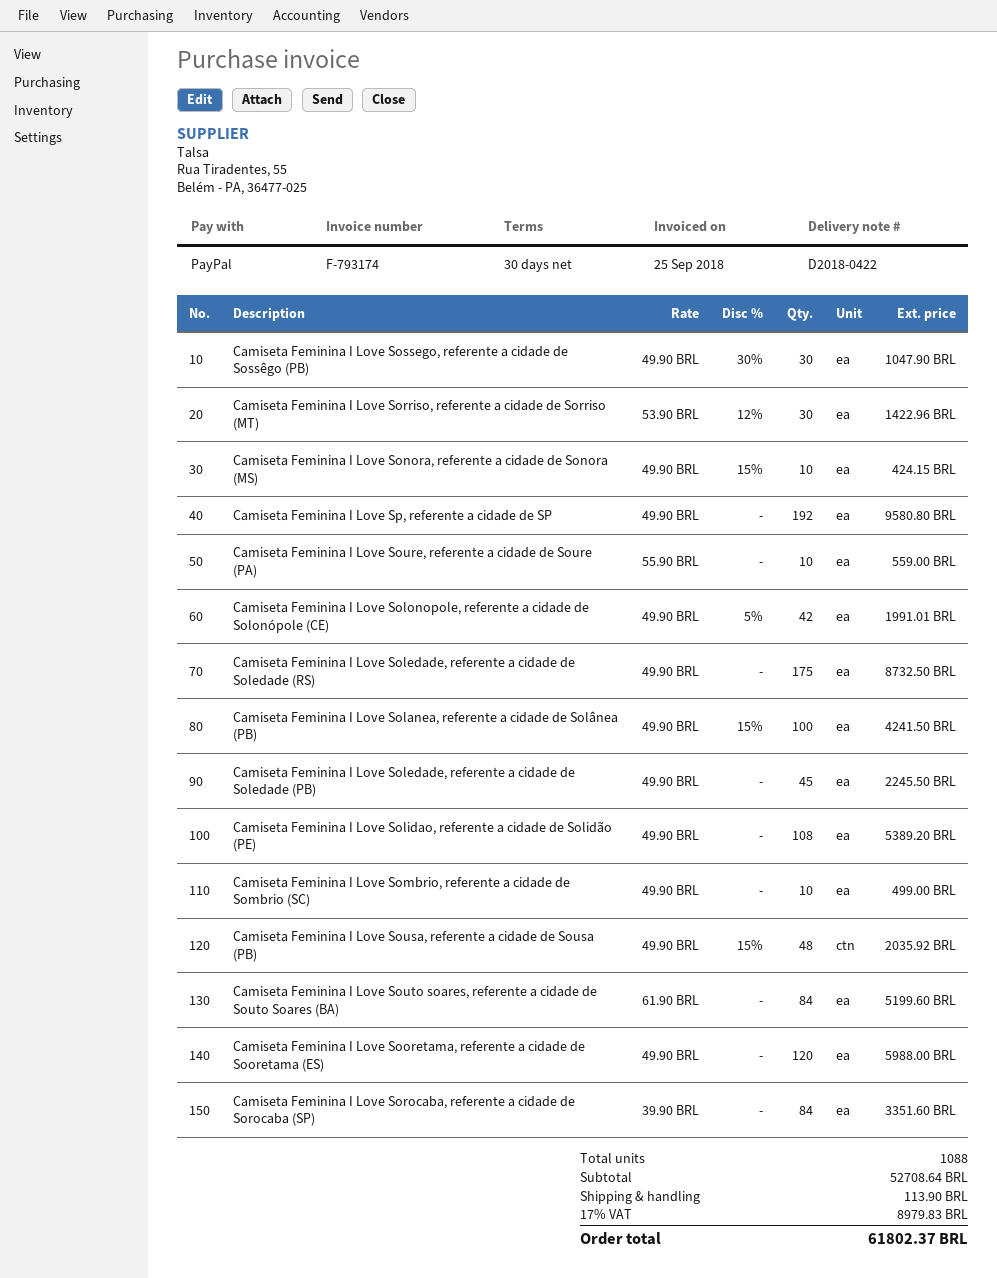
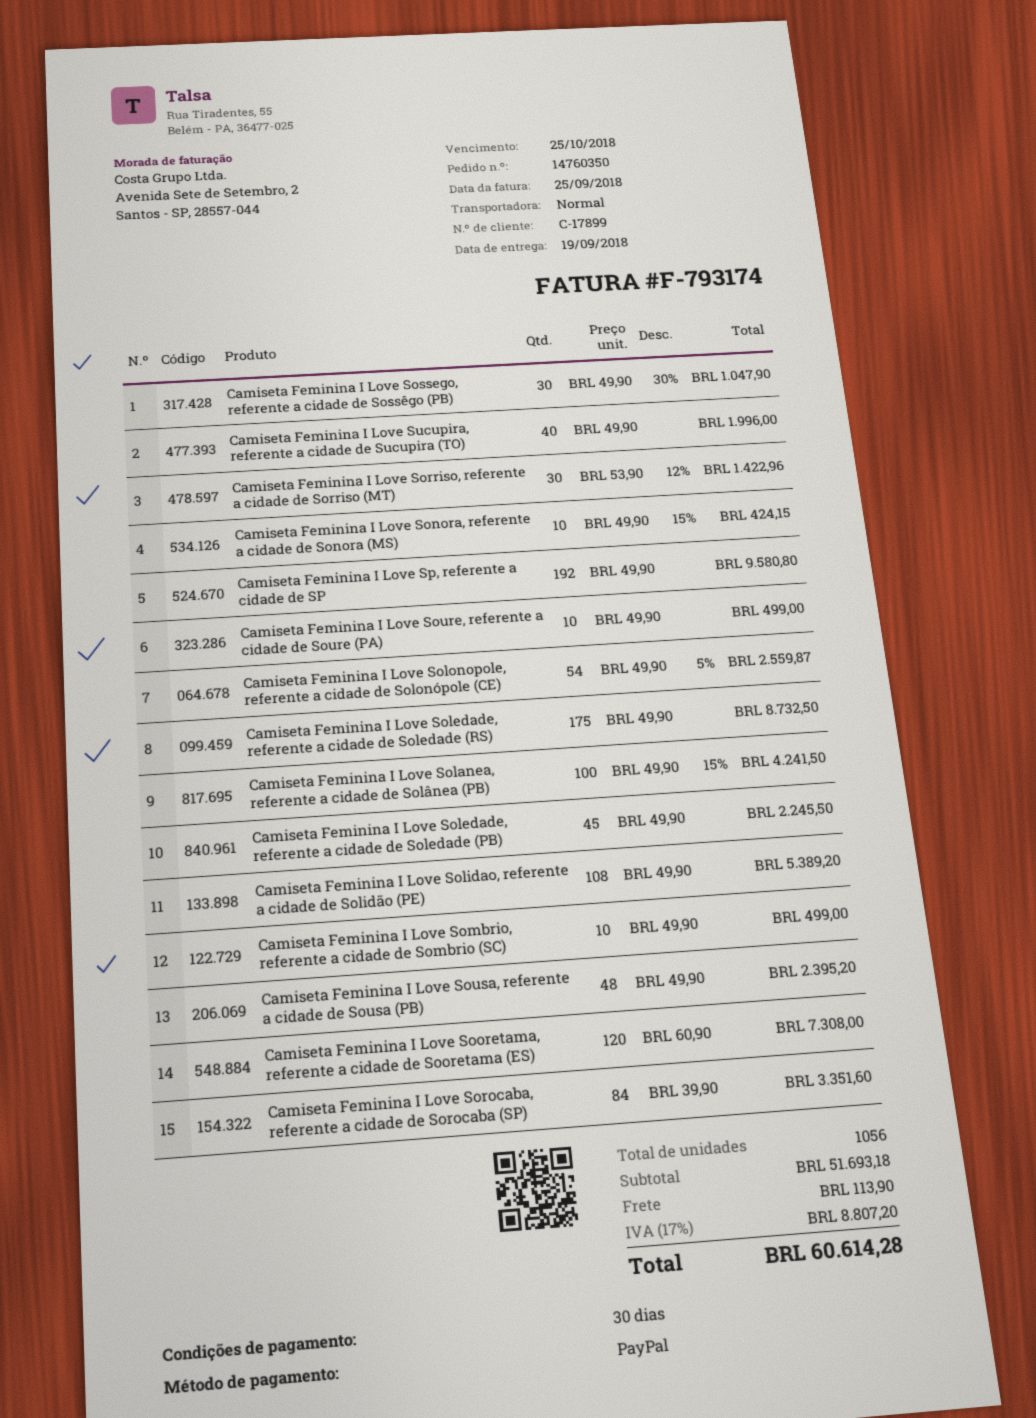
Camiseta Feminina I Love Soure, referente a cidade de Soure (PA): 10 x 55.90 = 559.00 -> 10 x 49.90 = 499.00
Camiseta Feminina I Love Solonopole, referente a cidade de Solonópole (CE): 42 x 49.90 - 5% = 1991.01 -> 54 x 49.90 - 5% = 2559.87
Camiseta Feminina I Love Sousa, referente a cidade de Sousa (PB): 48 x 49.90 - 15% = 2035.92 -> 48 x 49.90 = 2395.20
Camiseta Feminina I Love Souto soares, referente a cidade de Souto Soares (BA): 84 x 61.90 = 5199.60 -> none
Camiseta Feminina I Love Sooretama, referente a cidade de Sooretama (ES): 120 x 49.90 = 5988.00 -> 120 x 60.90 = 7308.00
Camiseta Feminina I Love Sucupira, referente a cidade de Sucupira (TO): none -> 40 x 49.90 = 1996.00
total quantity: 1088 -> 1056
subtotal: 52708.64 -> 51693.18
tax: 17% = 8979.83 -> 17% = 8807.20
total: 61802.37 -> 60614.28

